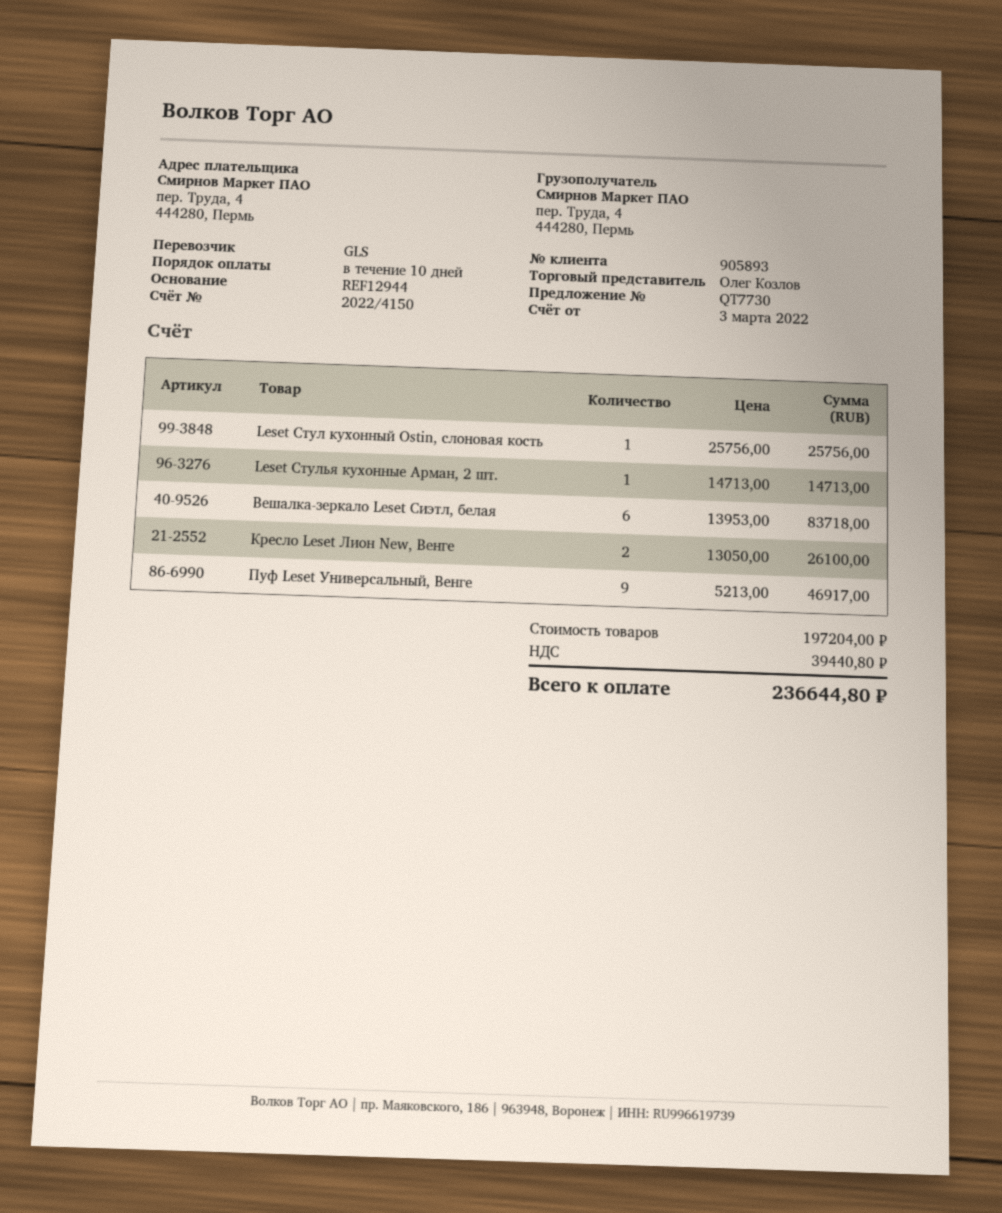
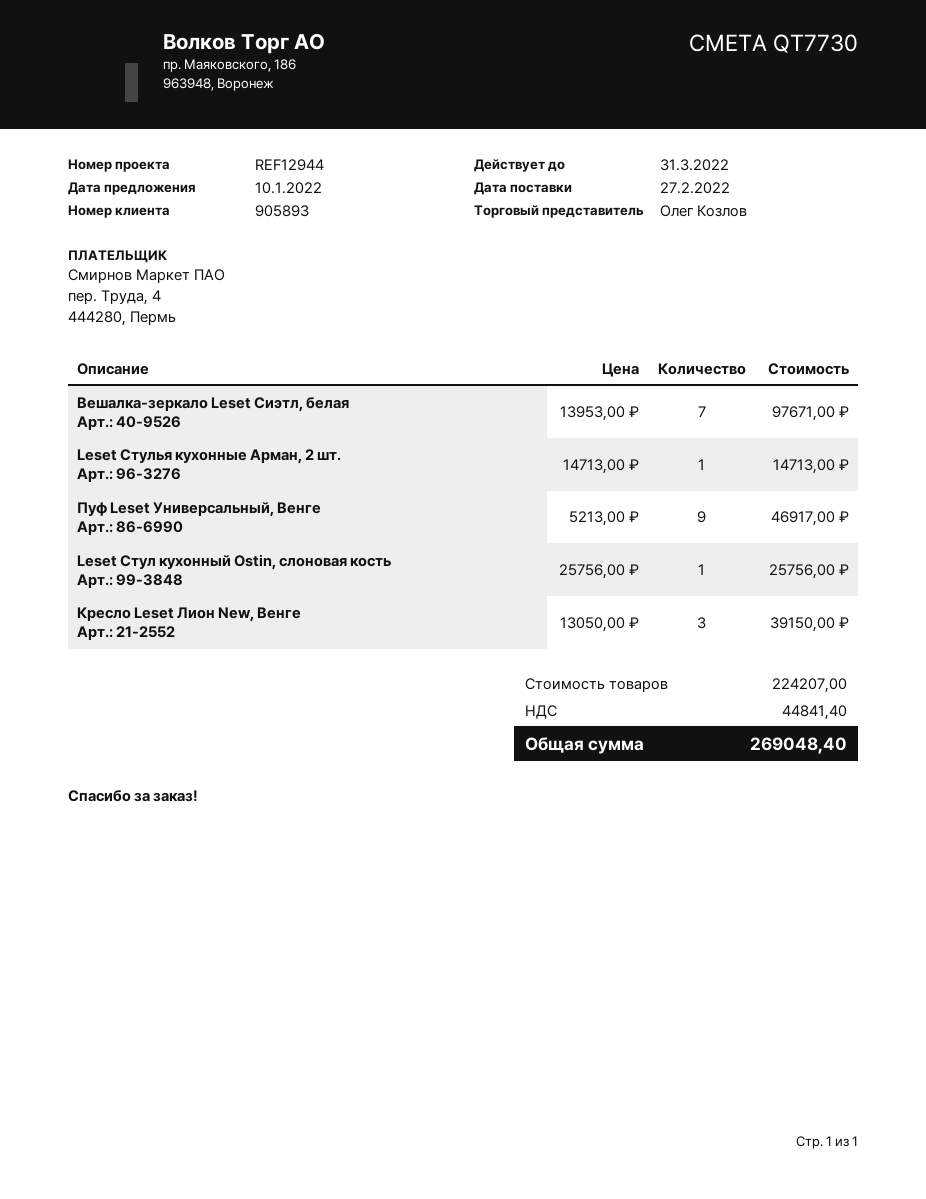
Вешалка-зеркало Leset Сиэтл, белая: 6 x 13953.00 = 83718.00 -> 7 x 13953.00 = 97671.00
Кресло Leset Лион New, Венге: 2 x 13050.00 = 26100.00 -> 3 x 13050.00 = 39150.00
subtotal: 197204.00 -> 224207.00
tax: 39440.80 -> 44841.40
total: 236644.80 -> 269048.40

